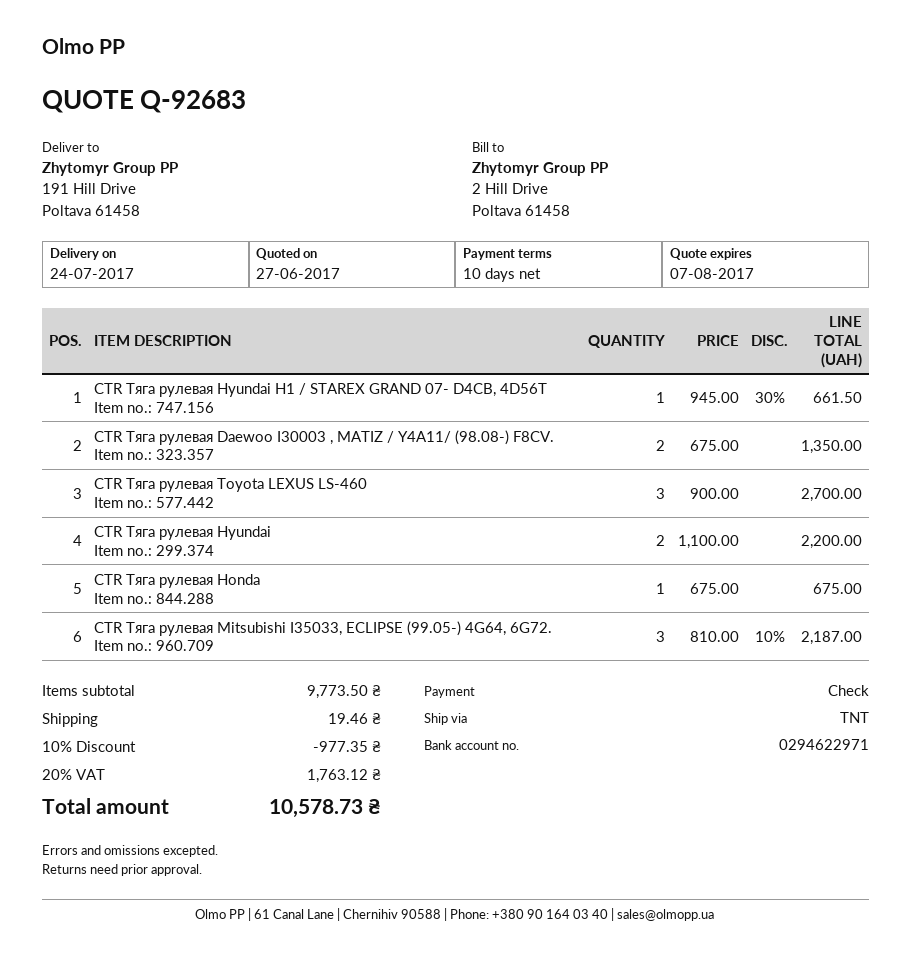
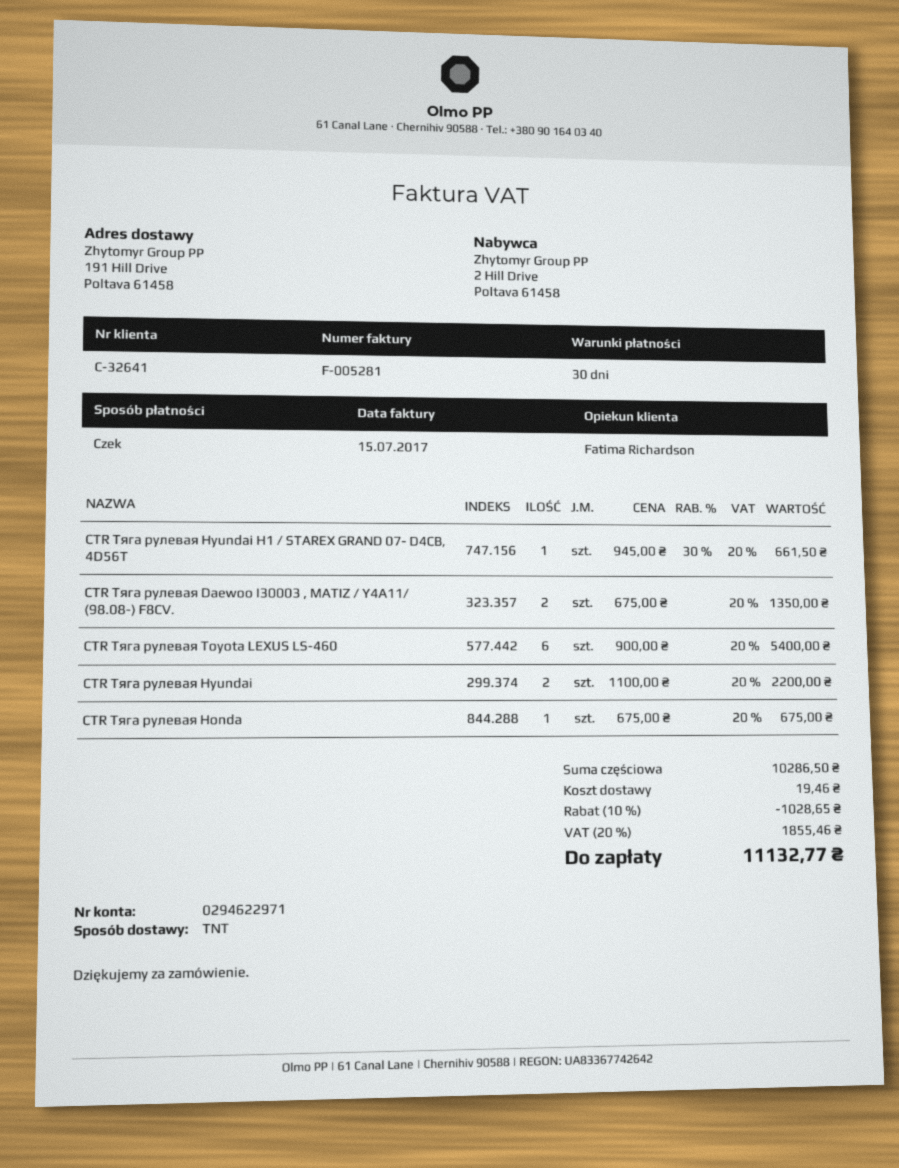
payment terms: 10 days -> 30 days
CTR Тяга рулевая Toyota LEXUS LS-460: 3 x 900.00 = 2700.00 -> 6 x 900.00 = 5400.00
CTR Тяга рулевая Mitsubishi I35033, ECLIPSE (99.05-) 4G64, 6G72.: 3 x 810.00 - 10% = 2187.00 -> none
subtotal: 9773.50 -> 10286.50
discount: 10% = 977.35 -> 10% = 1028.65
tax: 20% = 1763.12 -> 20% = 1855.46
total: 10578.73 -> 11132.77

